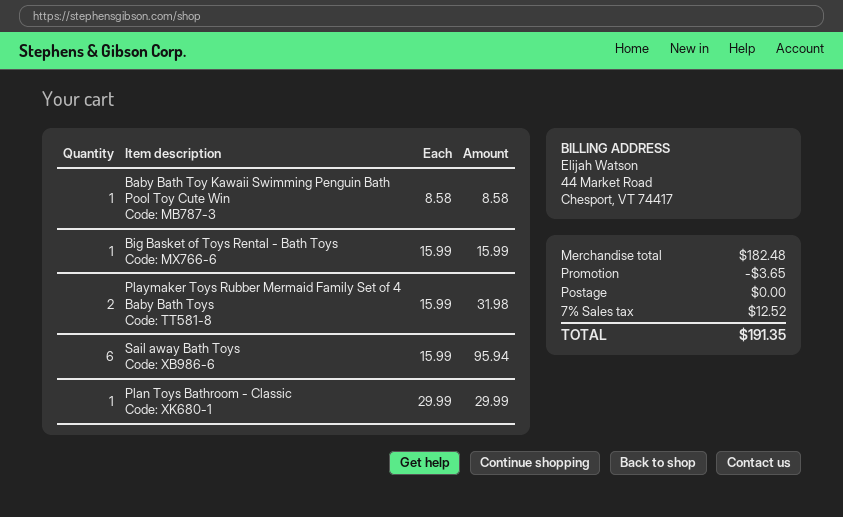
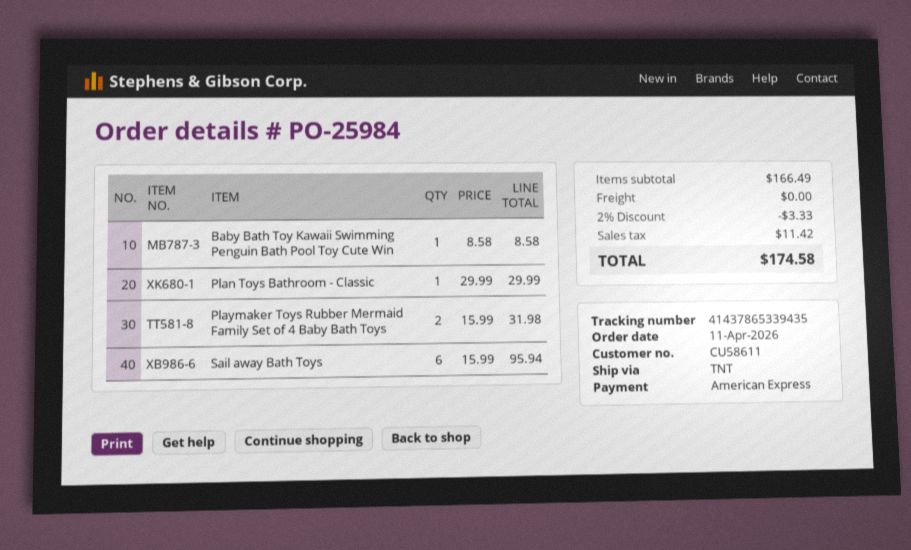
Big Basket of Toys Rental - Bath Toys: 1 x 15.99 = 15.99 -> none
subtotal: 182.48 -> 166.49
discount: 3.65 -> 3.33
tax: 12.52 -> 11.42
total: 191.35 -> 174.58

